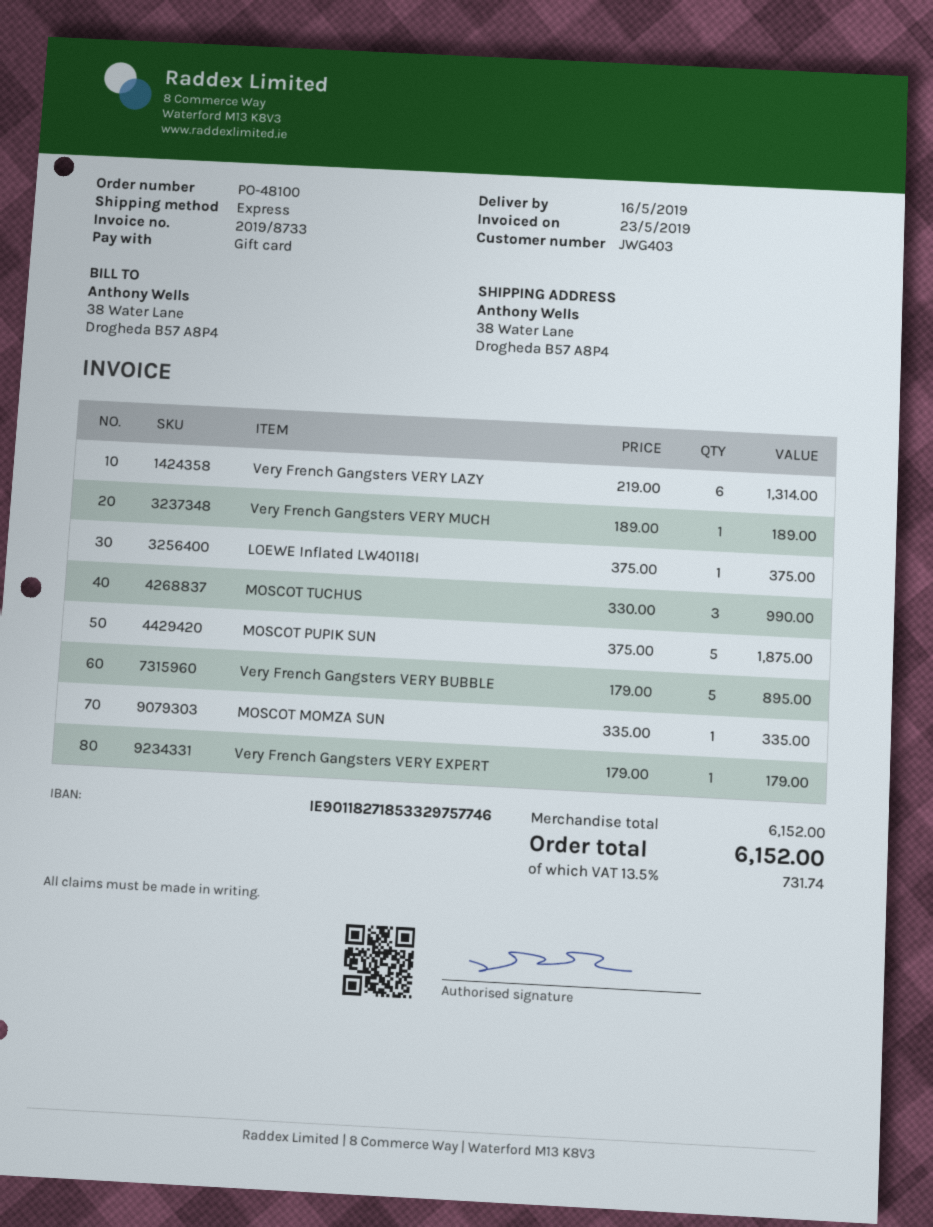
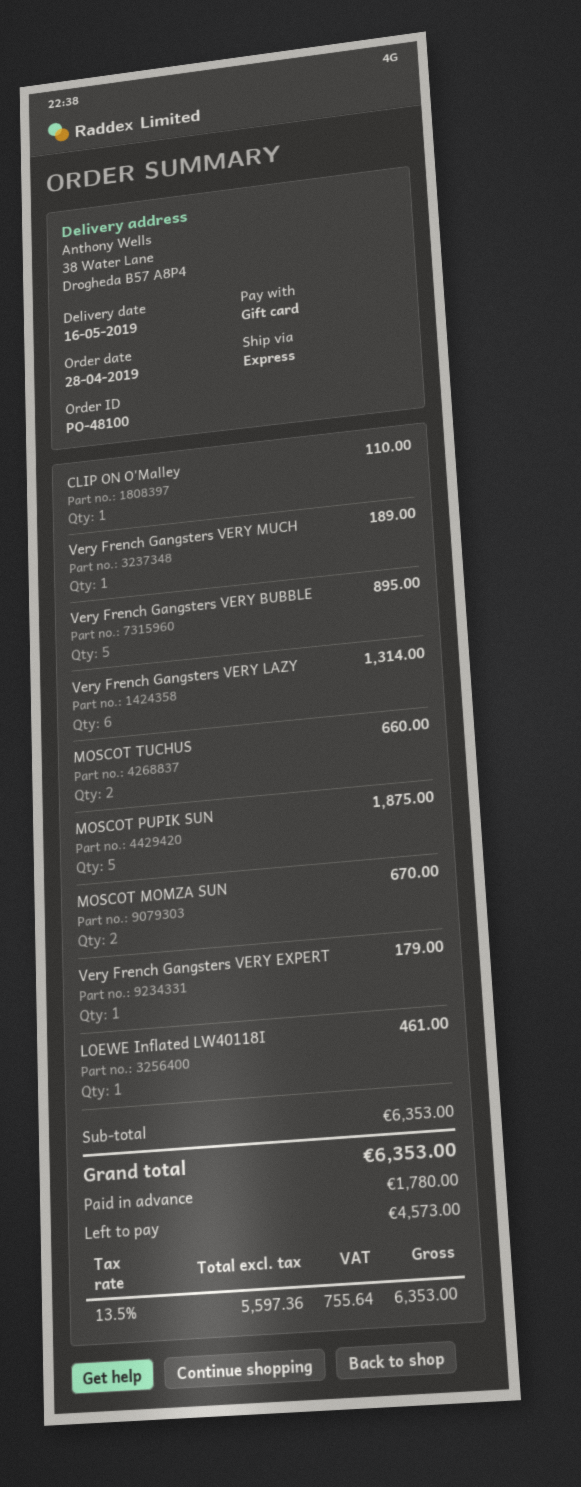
LOEWE Inflated LW40118I: 1 for 375.00 -> 1 for 461.00
MOSCOT TUCHUS: 3 for 990.00 -> 2 for 660.00
MOSCOT MOMZA SUN: 1 for 335.00 -> 2 for 670.00
CLIP ON O'Malley: none -> 1 for 110.00
subtotal: 6152.00 -> 6353.00
tax: 13.5% = 731.74 -> 13.5% = 755.64
total: 6152.00 -> 6353.00

